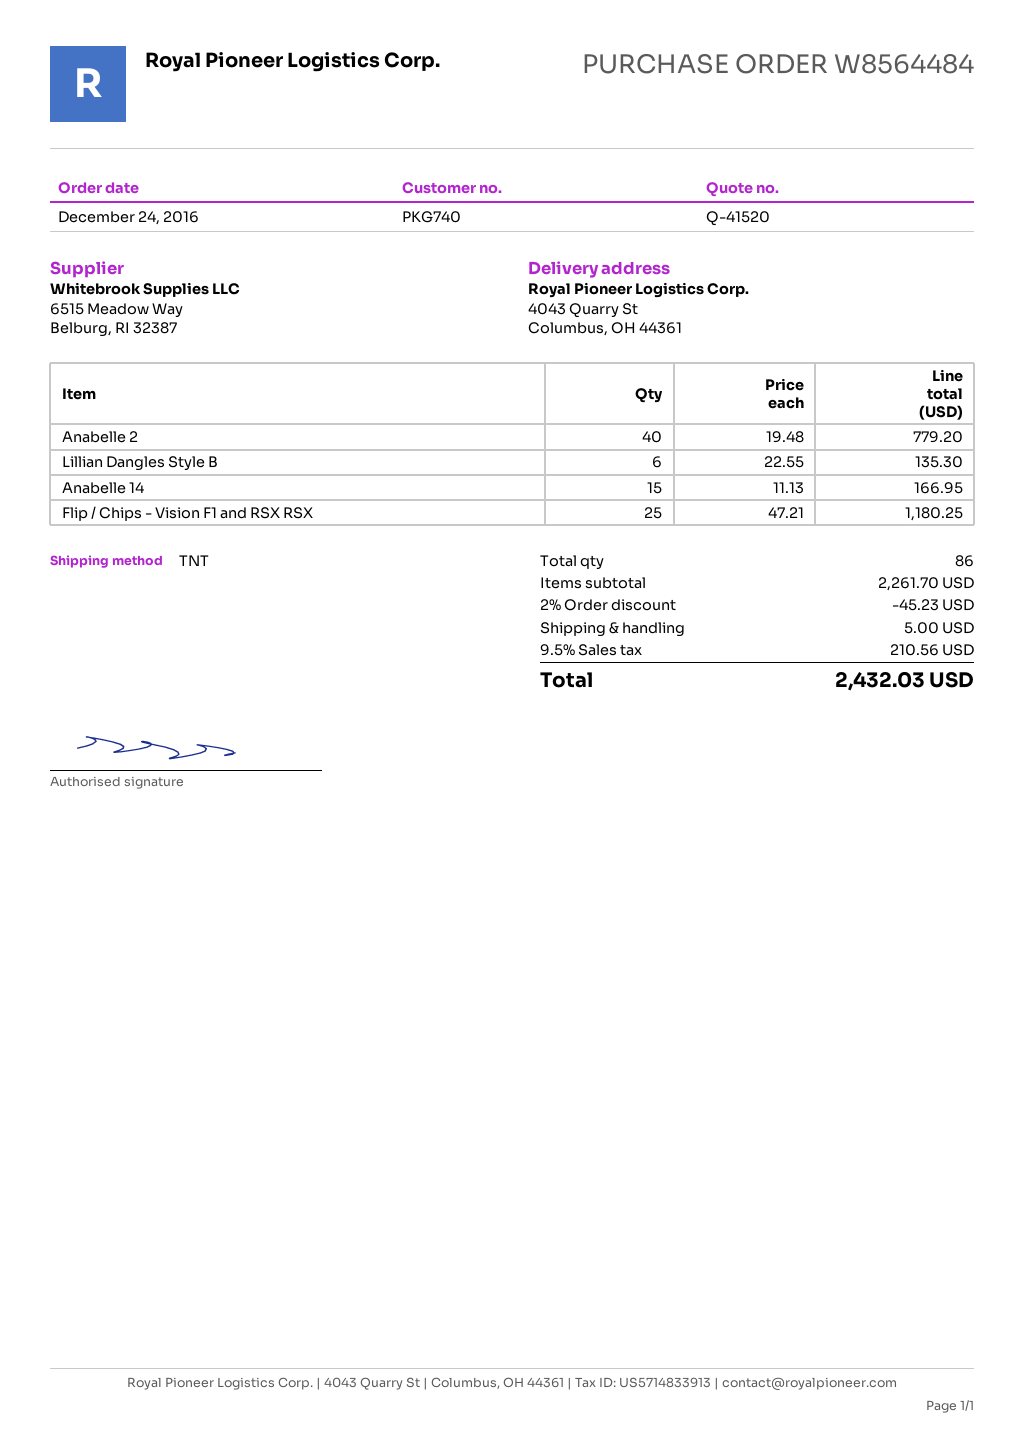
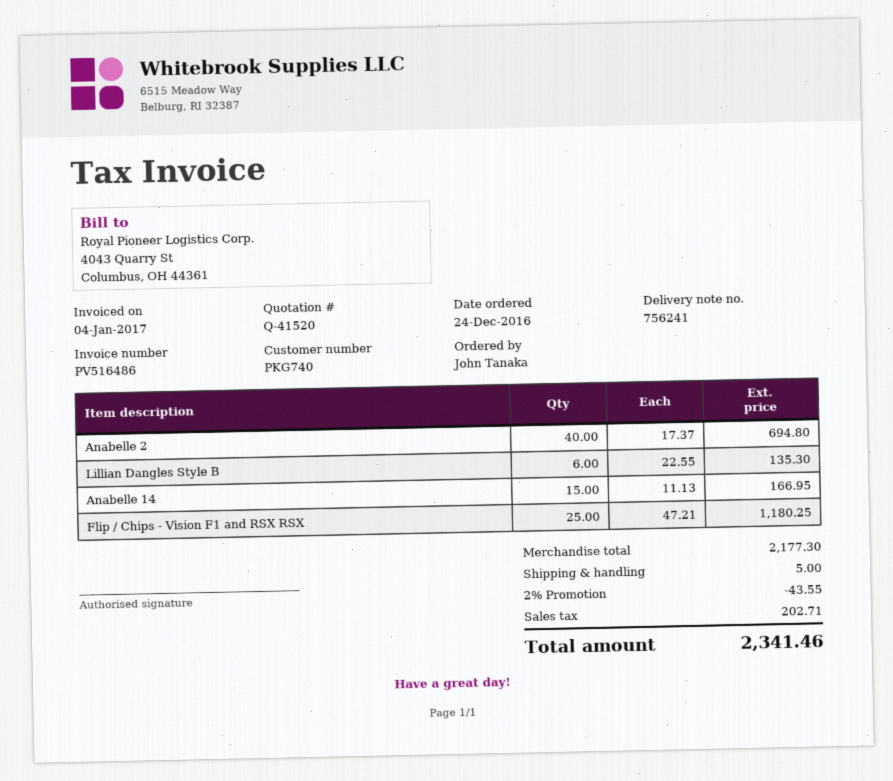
Anabelle 2: 40 x 19.48 = 779.20 -> 40 x 17.37 = 694.80
subtotal: 2261.70 -> 2177.30
discount: 2% = 45.23 -> 2% = 43.55
tax: 210.56 -> 202.71
total: 2432.03 -> 2341.46

